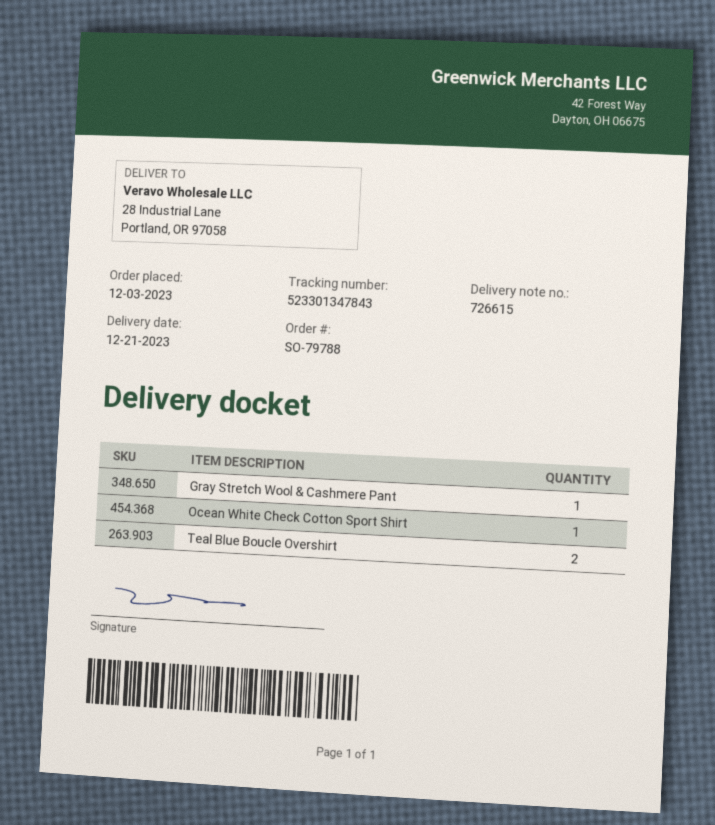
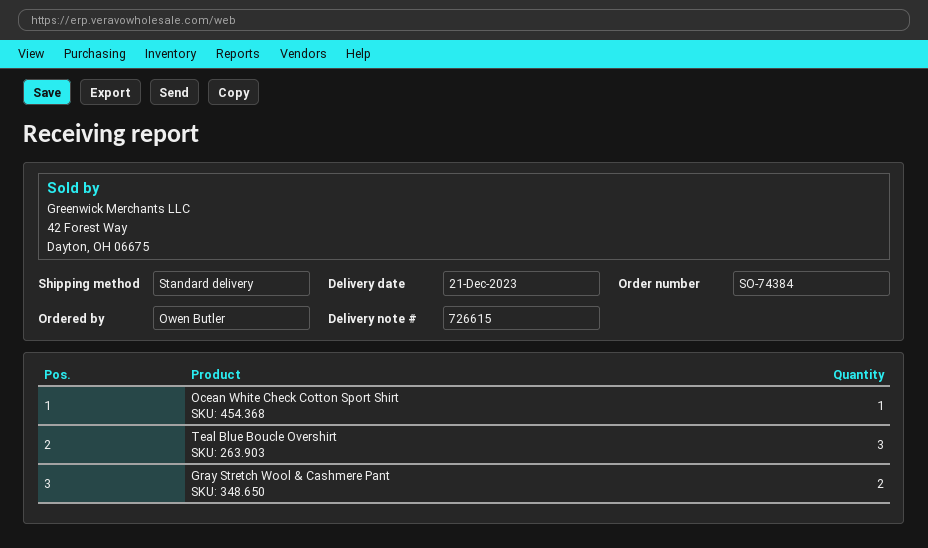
order number: SO-79788 -> SO-74384
Gray Stretch Wool & Cashmere Pant: 1 -> 2
Teal Blue Boucle Overshirt: 2 -> 3

